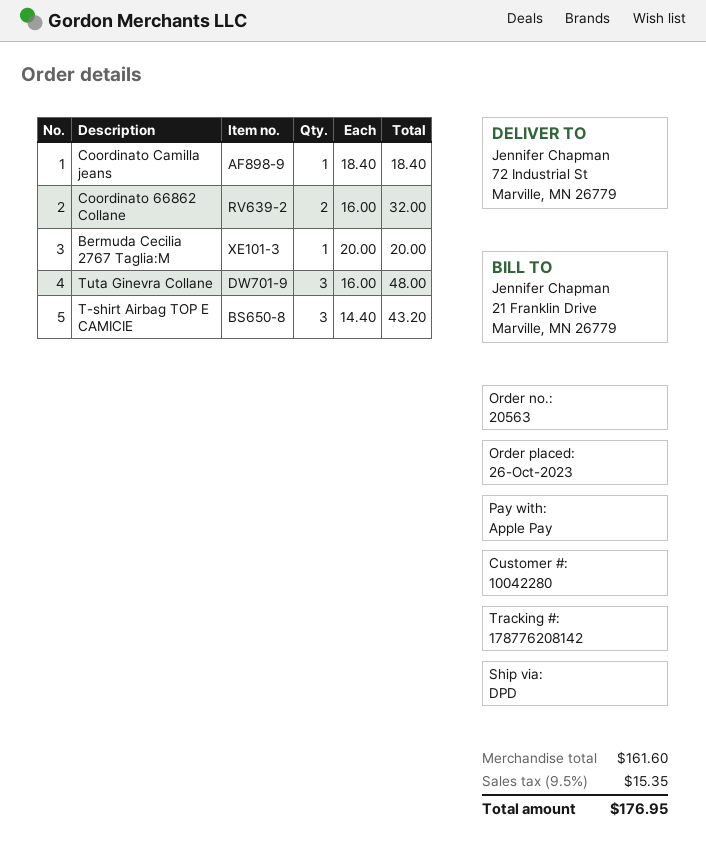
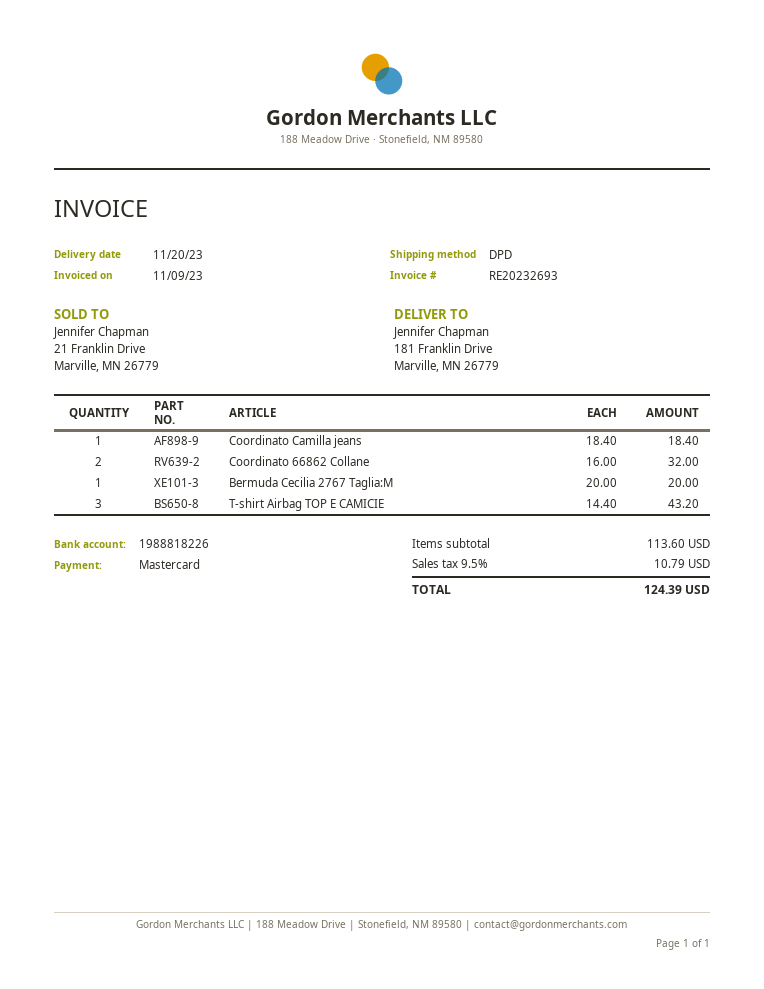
payment method: Apple Pay -> Mastercard
ship to: 72 Industrial St, Marville, MN 26779 -> 181 Franklin Drive, Marville, MN 26779
Tuta Ginevra Collane: 3 x 16.00 = 48.00 -> none
subtotal: 161.60 -> 113.60
tax: 9.5% = 15.35 -> 9.5% = 10.79
total: 176.95 -> 124.39

